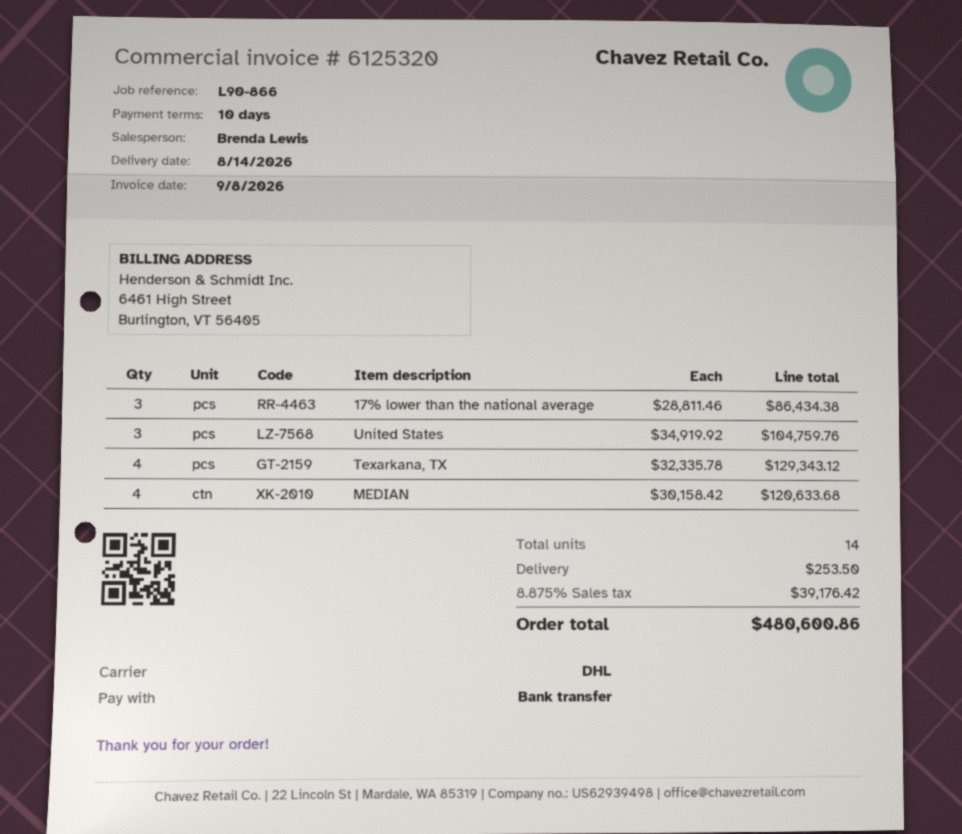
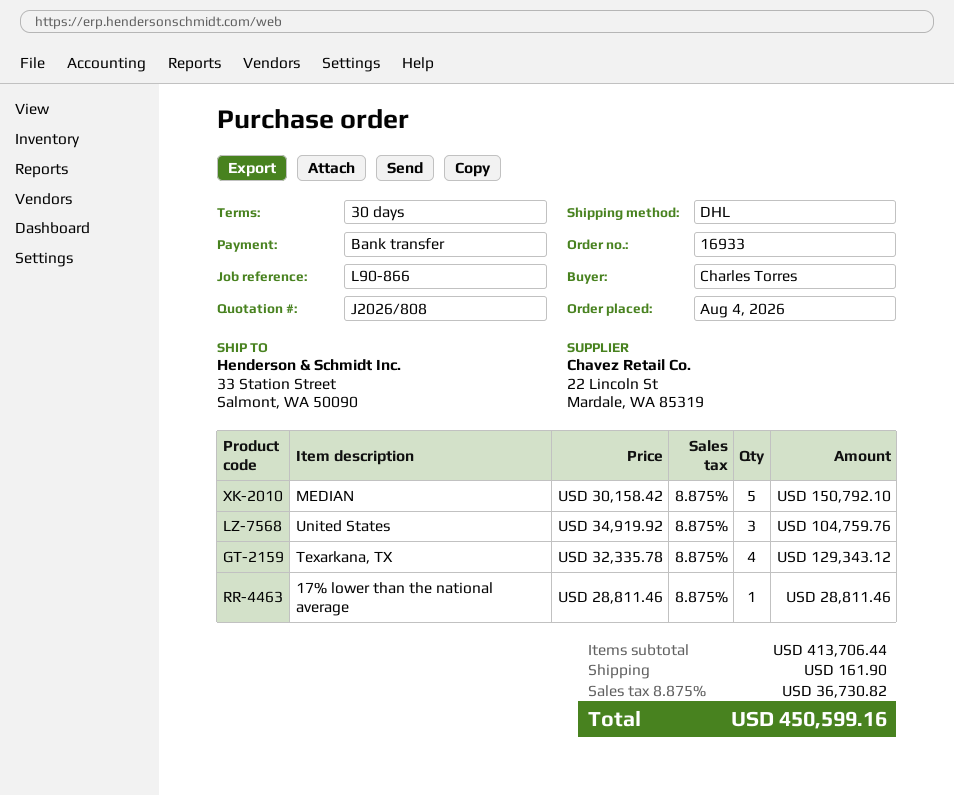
payment terms: 10 days -> 30 days
17% lower than the national average: 3 x 28811.46 = 86434.38 -> 1 x 28811.46 = 28811.46
MEDIAN: 4 x 30158.42 = 120633.68 -> 5 x 30158.42 = 150792.10
shipping: 253.50 -> 161.90
tax: 8.875% = 39176.42 -> 8.875% = 36730.82
total: 480600.86 -> 450599.16

